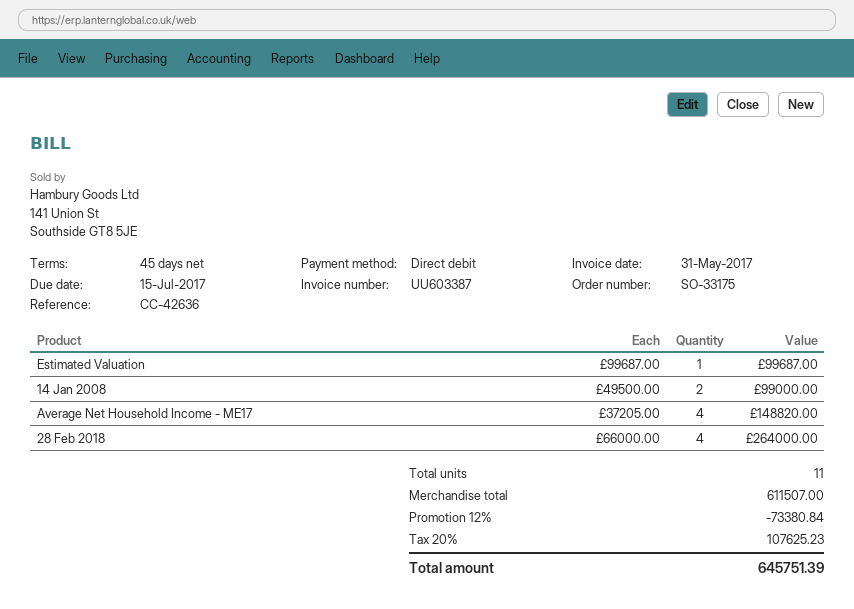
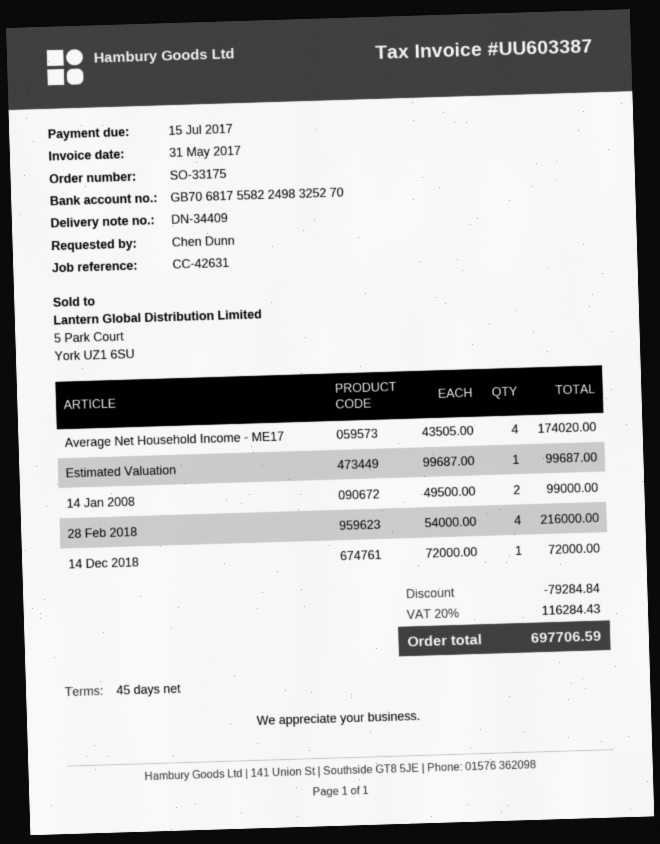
reference: CC-42636 -> CC-42631
Average Net Household Income - ME17: 4 x 37205.00 = 148820.00 -> 4 x 43505.00 = 174020.00
28 Feb 2018: 4 x 66000.00 = 264000.00 -> 4 x 54000.00 = 216000.00
14 Dec 2018: none -> 1 x 72000.00 = 72000.00
discount: 73380.84 -> 79284.84
tax: 20% = 107625.23 -> 20% = 116284.43
total: 645751.39 -> 697706.59

